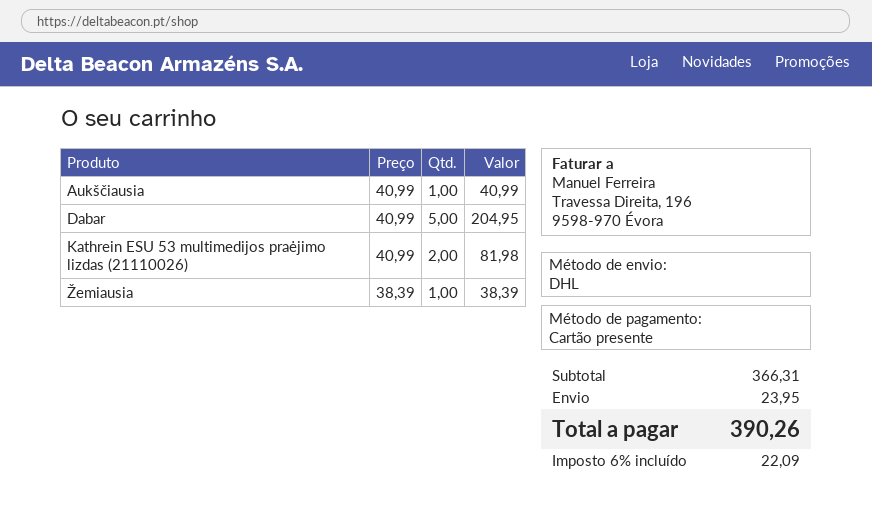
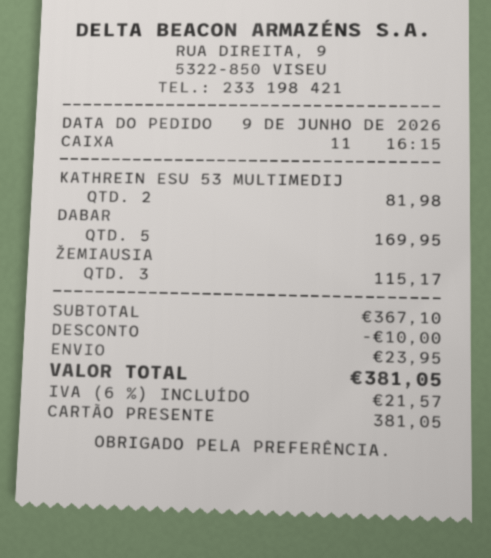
Aukščiausia: 1 for 40.99 -> none
Dabar: 5 for 204.95 -> 5 for 169.95
Žemiausia: 1 for 38.39 -> 3 for 115.17
subtotal: 366.31 -> 367.10
discount: none -> 10.00
tax: 6% = 22.09 -> 6% = 21.57
total: 390.26 -> 381.05

